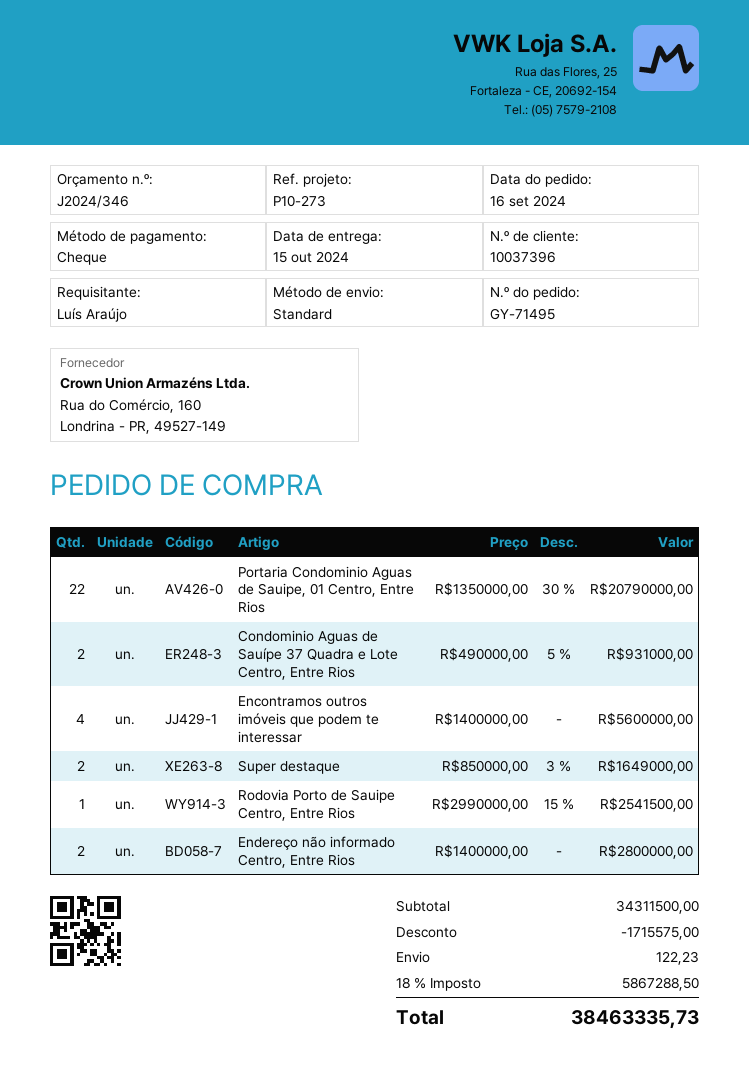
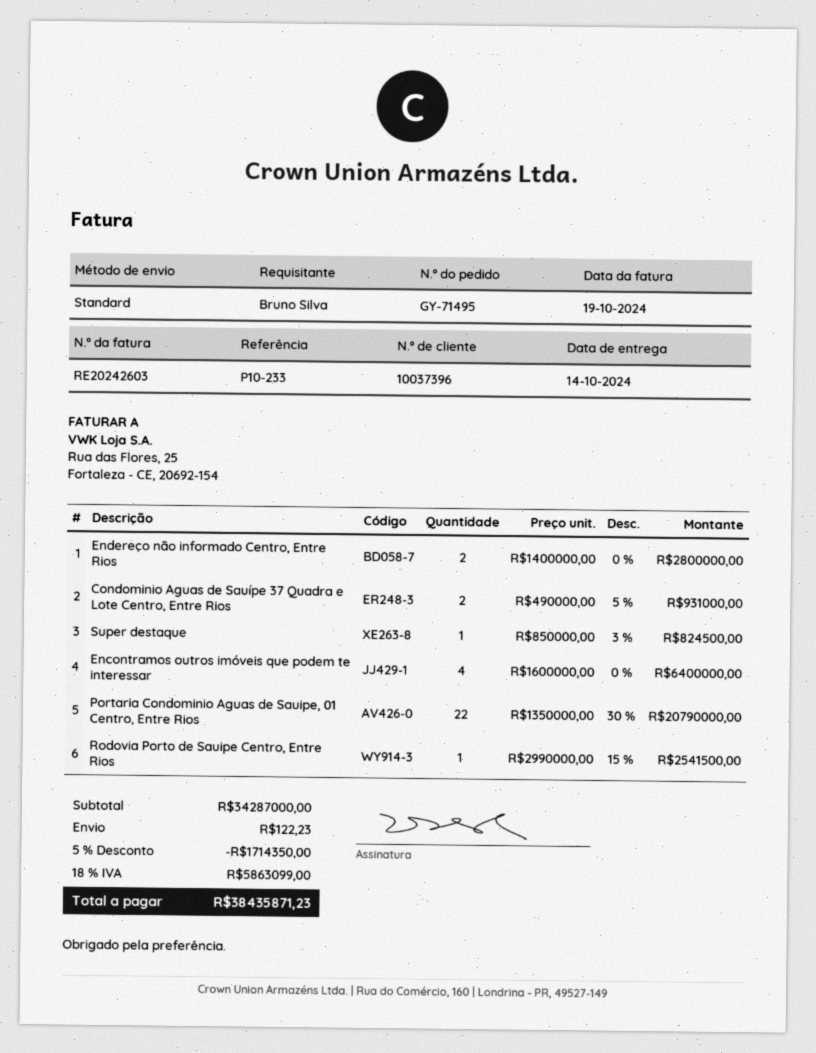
delivery date: 2024-10-15 -> 2024-10-14
reference: P10-273 -> P10-233
ordered by: Luís Araújo -> Bruno Silva
Encontramos outros imóveis que podem te interessar: 4 x 1400000.00 = 5600000.00 -> 4 x 1600000.00 = 6400000.00
Super destaque: 2 x 850000.00 - 3% = 1649000.00 -> 1 x 850000.00 - 3% = 824500.00
subtotal: 34311500.00 -> 34287000.00
discount: 1715575.00 -> 1714350.00
tax: 18% = 5867288.50 -> 18% = 5863099.00
total: 38463335.73 -> 38435871.23

